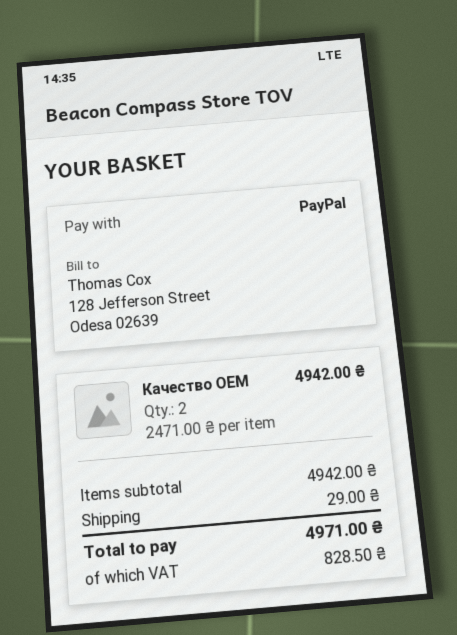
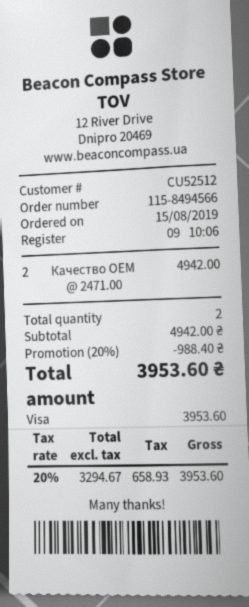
payment method: PayPal -> Visa
discount: none -> 20% = 988.40
shipping: 29.00 -> none
tax: 828.50 -> 658.93
total: 4971.00 -> 3953.60

